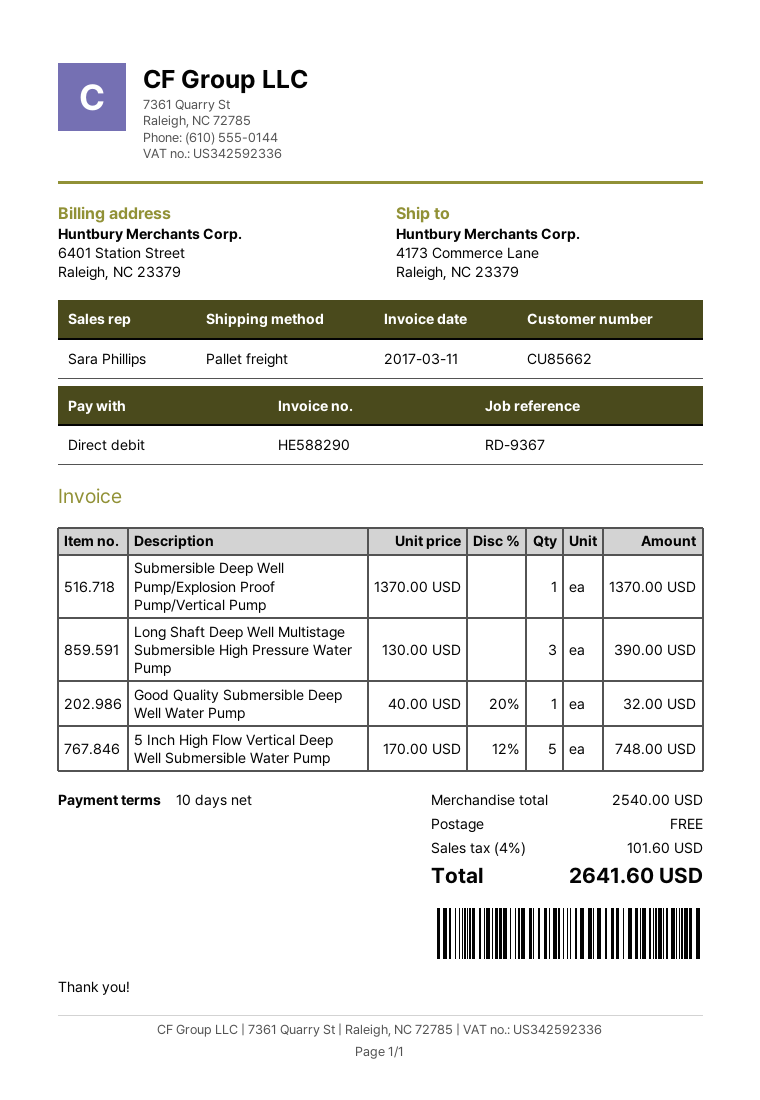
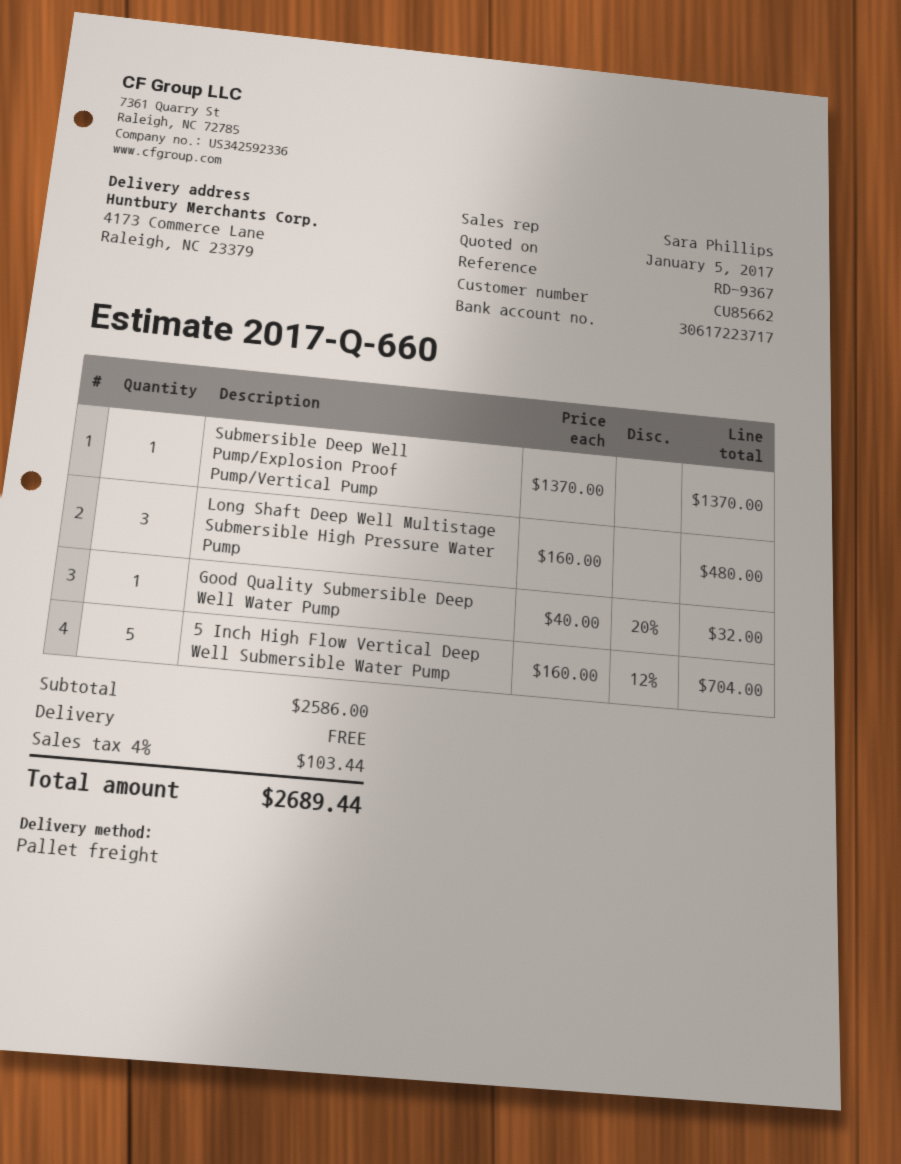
Long Shaft Deep Well Multistage Submersible High Pressure Water Pump: 3 x 130.00 = 390.00 -> 3 x 160.00 = 480.00
5 Inch High Flow Vertical Deep Well Submersible Water Pump: 5 x 170.00 - 12% = 748.00 -> 5 x 160.00 - 12% = 704.00
subtotal: 2540.00 -> 2586.00
tax: 4% = 101.60 -> 4% = 103.44
total: 2641.60 -> 2689.44

